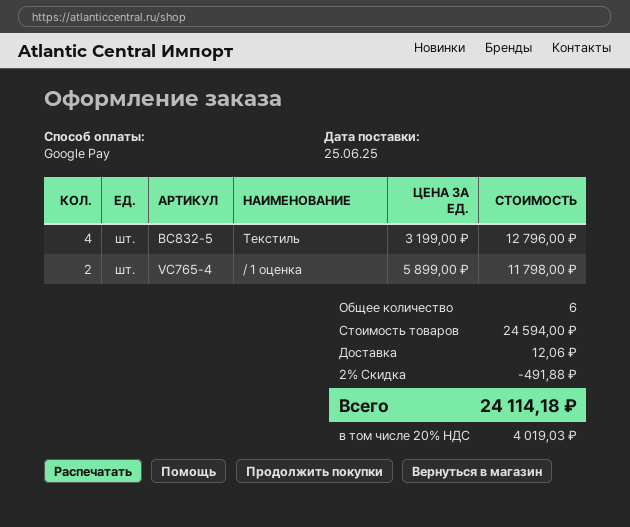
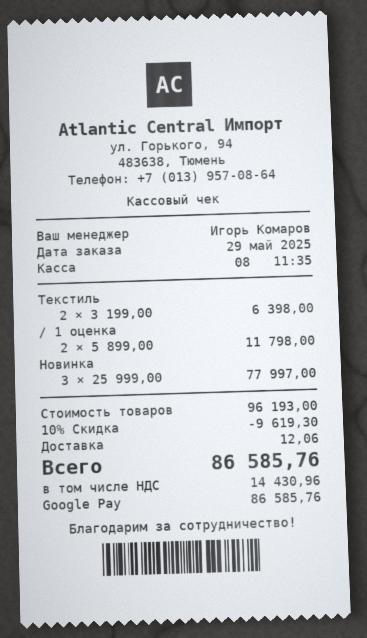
Текстиль: 4 x 3199.00 = 12796.00 -> 2 x 3199.00 = 6398.00
Новинка: none -> 3 x 25999.00 = 77997.00
subtotal: 24594.00 -> 96193.00
discount: 2% = 491.88 -> 10% = 9619.30
tax: 4019.03 -> 14430.96
total: 24114.18 -> 86585.76

